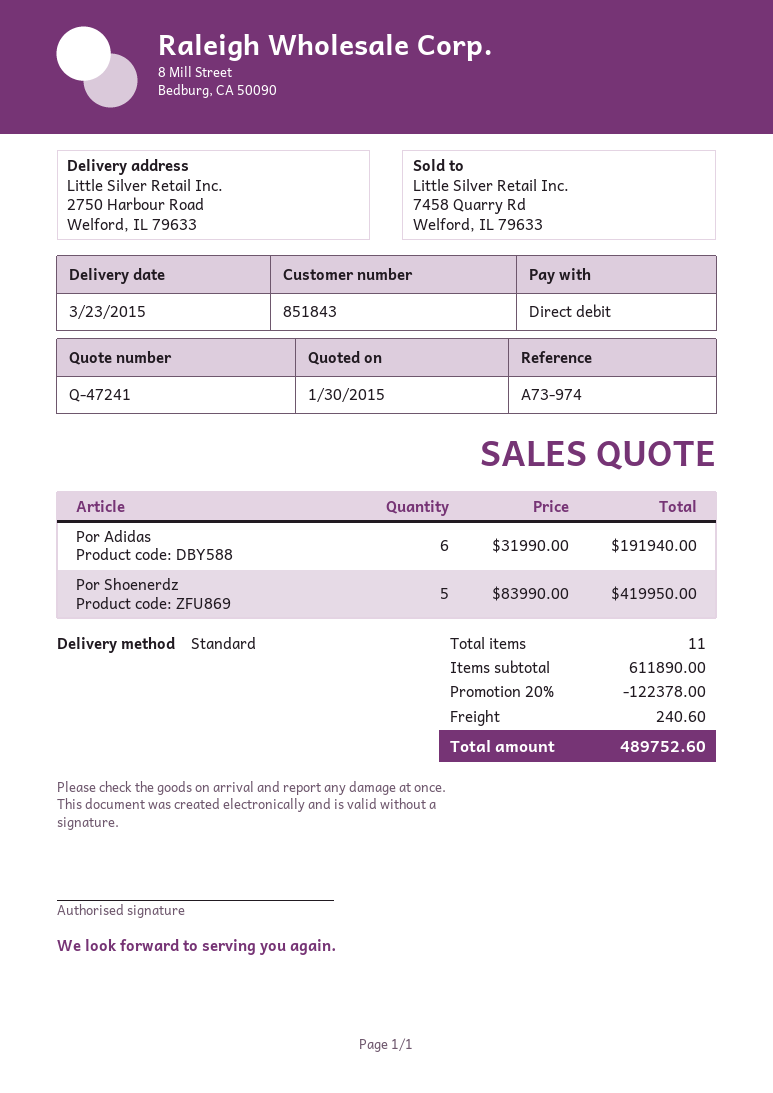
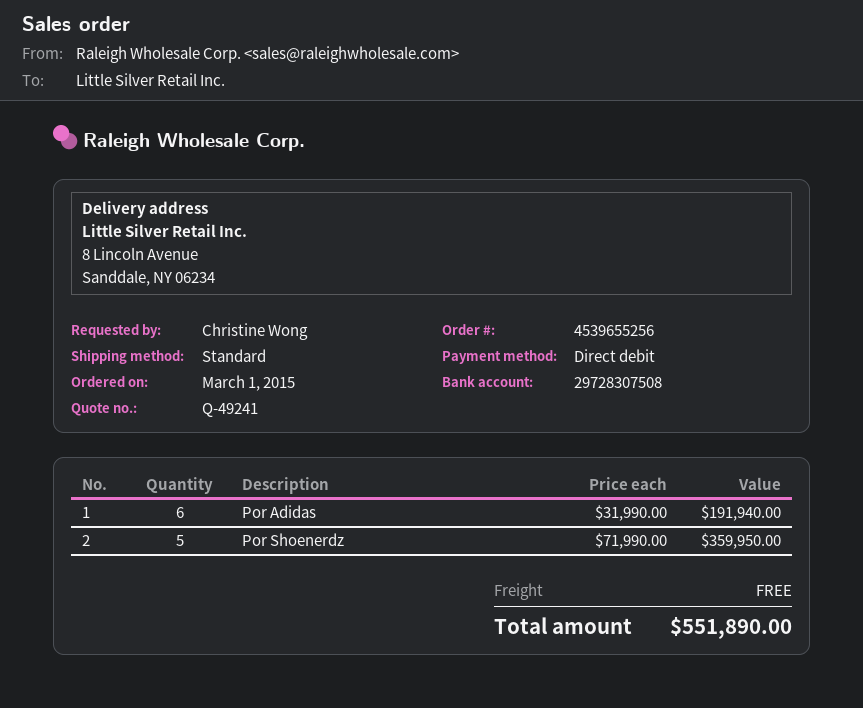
quote number: Q-47241 -> Q-49241
ship to: 2750 Harbour Road, Welford, IL 79633 -> 8 Lincoln Avenue, Sanddale, NY 06234
Por Shoenerdz: 5 x 83990.00 = 419950.00 -> 5 x 71990.00 = 359950.00
discount: 20% = 122378.00 -> none
shipping: 240.60 -> 0.00
total: 489752.60 -> 551890.00

